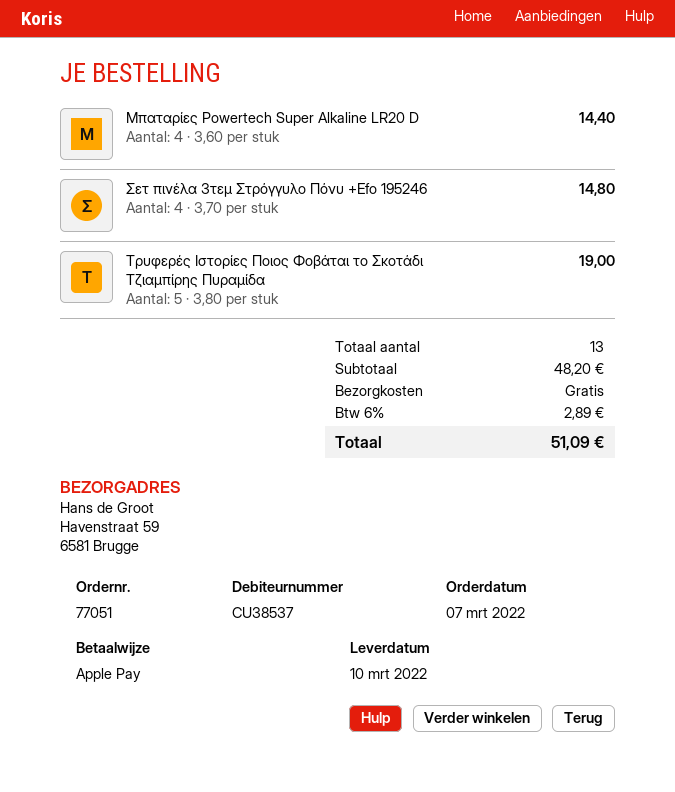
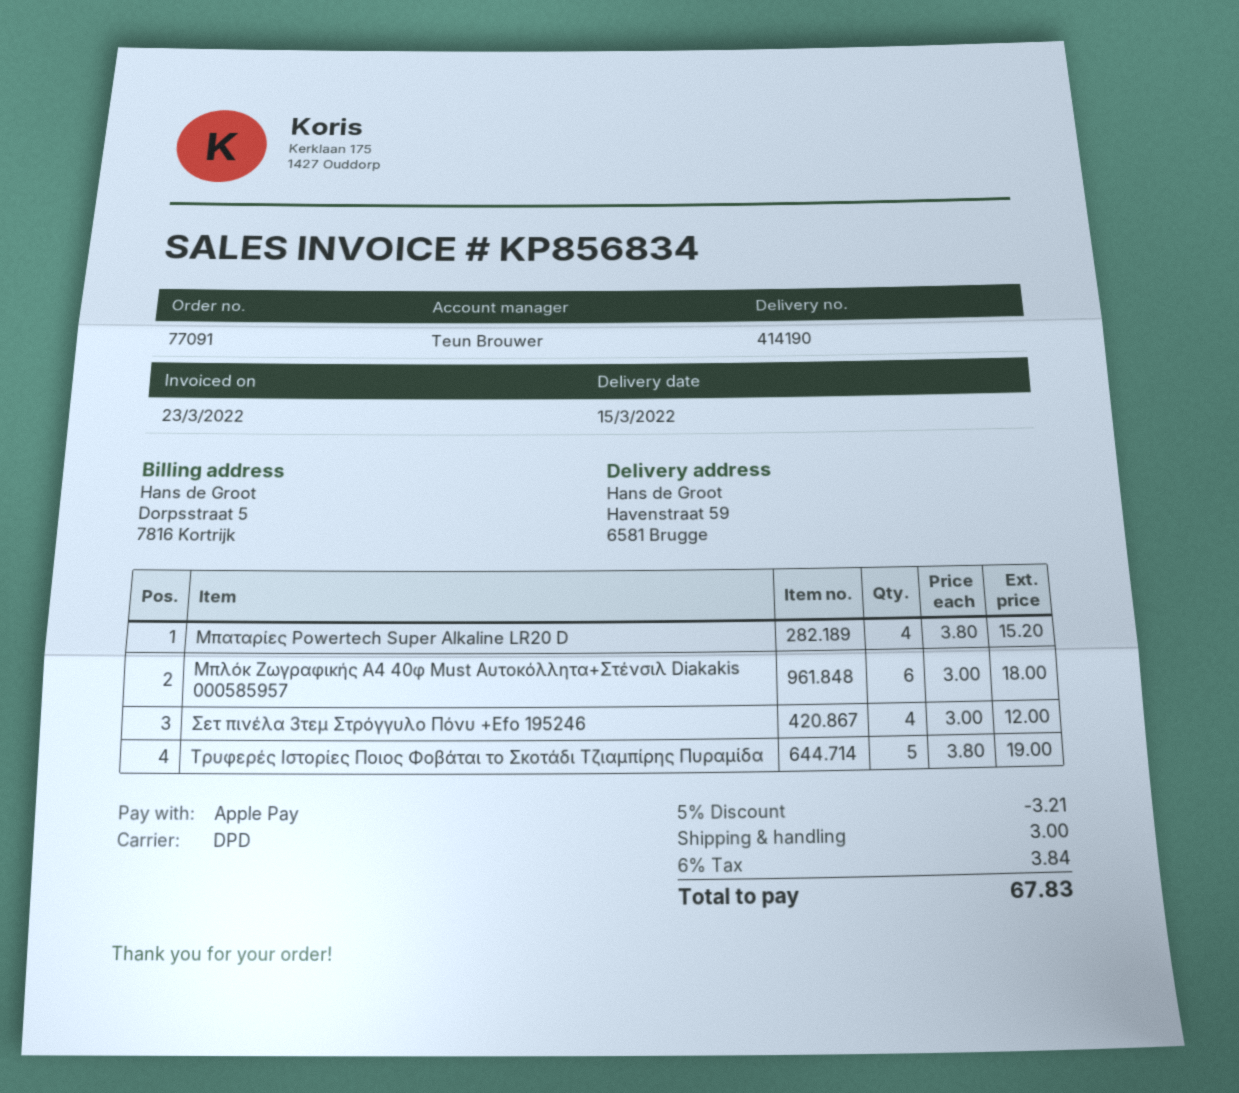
order number: 77051 -> 77091
delivery date: 2022-03-10 -> 2022-03-15
Μπαταρίες Powertech Super Alkaline LR20 D: 4 x 3.60 = 14.40 -> 4 x 3.80 = 15.20
Σετ πινέλα 3τεμ Στρόγγυλο Πόνυ +Efo 195246: 4 x 3.70 = 14.80 -> 4 x 3.00 = 12.00
Μπλόκ Ζωγραφικής Α4 40φ Must Αυτοκόλλητα+Στένσιλ Diakakis 000585957: none -> 6 x 3.00 = 18.00
discount: none -> 5% = 3.21
shipping: 0.00 -> 3.00
tax: 6% = 2.89 -> 6% = 3.84
total: 51.09 -> 67.83

